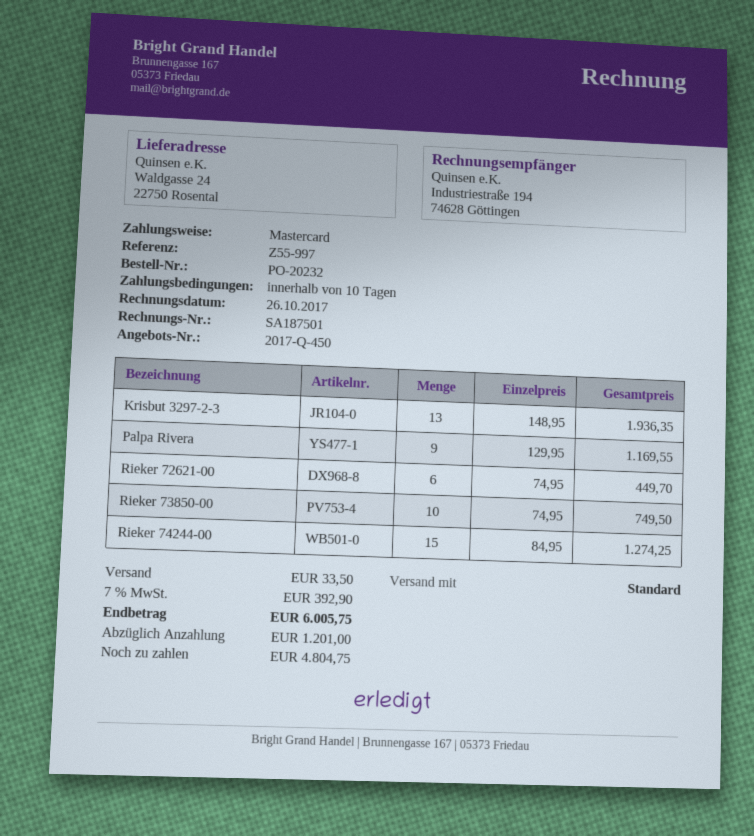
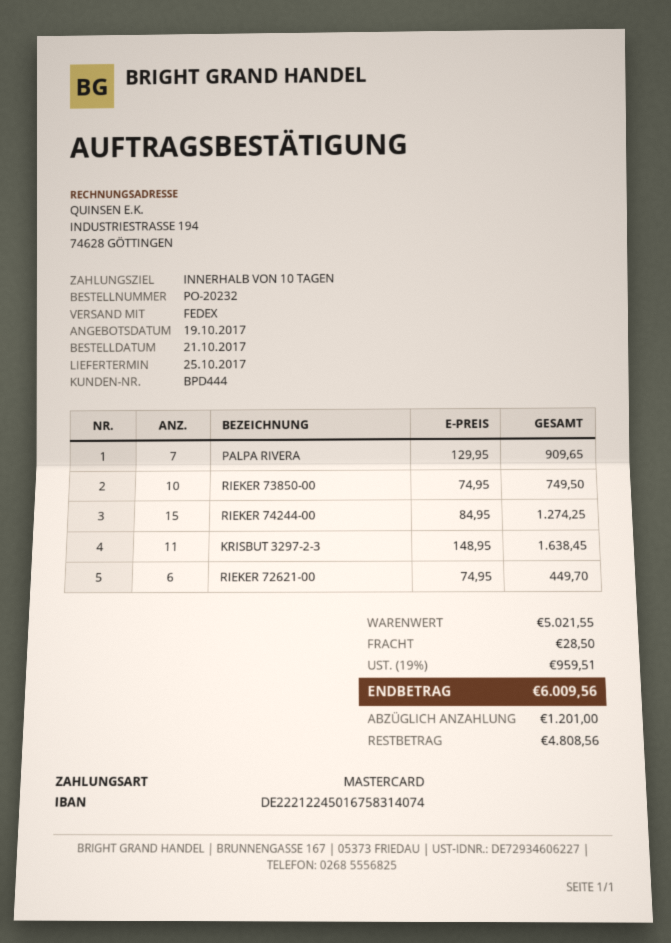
shipping method: standard -> FedEx
Krisbut 3297-2-3: 13 x 148.95 = 1936.35 -> 11 x 148.95 = 1638.45
Palpa Rivera: 9 x 129.95 = 1169.55 -> 7 x 129.95 = 909.65
shipping: 33.50 -> 28.50
tax: 7% = 392.90 -> 19% = 959.51
total: 6005.75 -> 6009.56
balance: 4804.75 -> 4808.56

